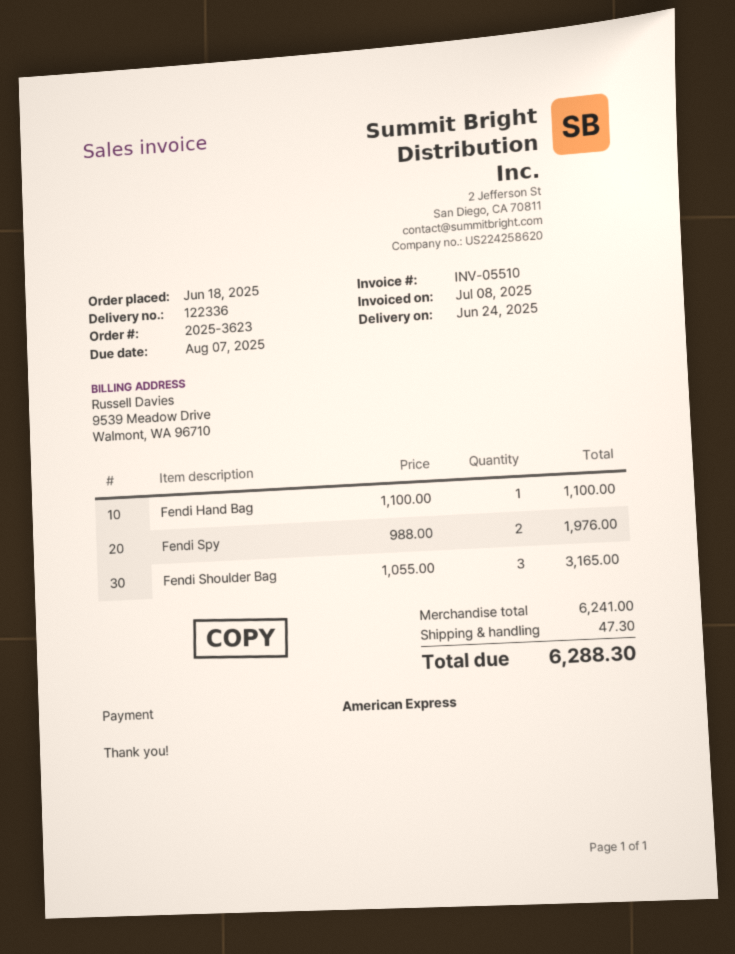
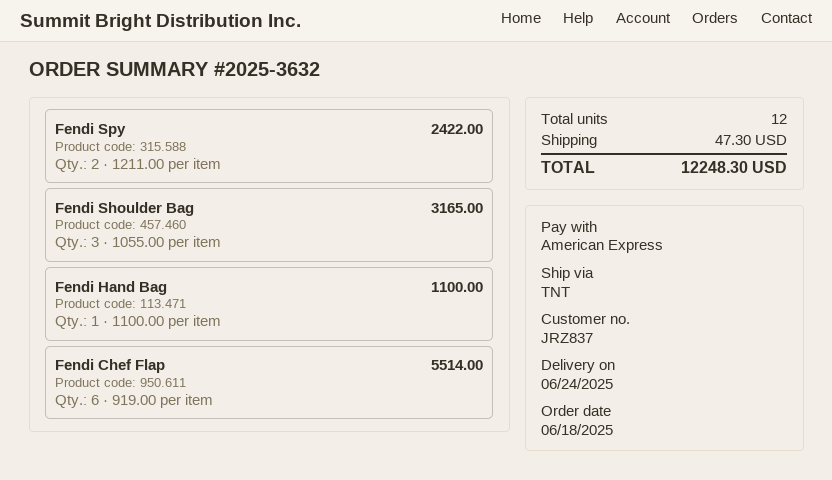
order number: 2025-3623 -> 2025-3632
Fendi Spy: 2 x 988.00 = 1976.00 -> 2 x 1211.00 = 2422.00
Fendi Chef Flap: none -> 6 x 919.00 = 5514.00
total: 6288.30 -> 12248.30

